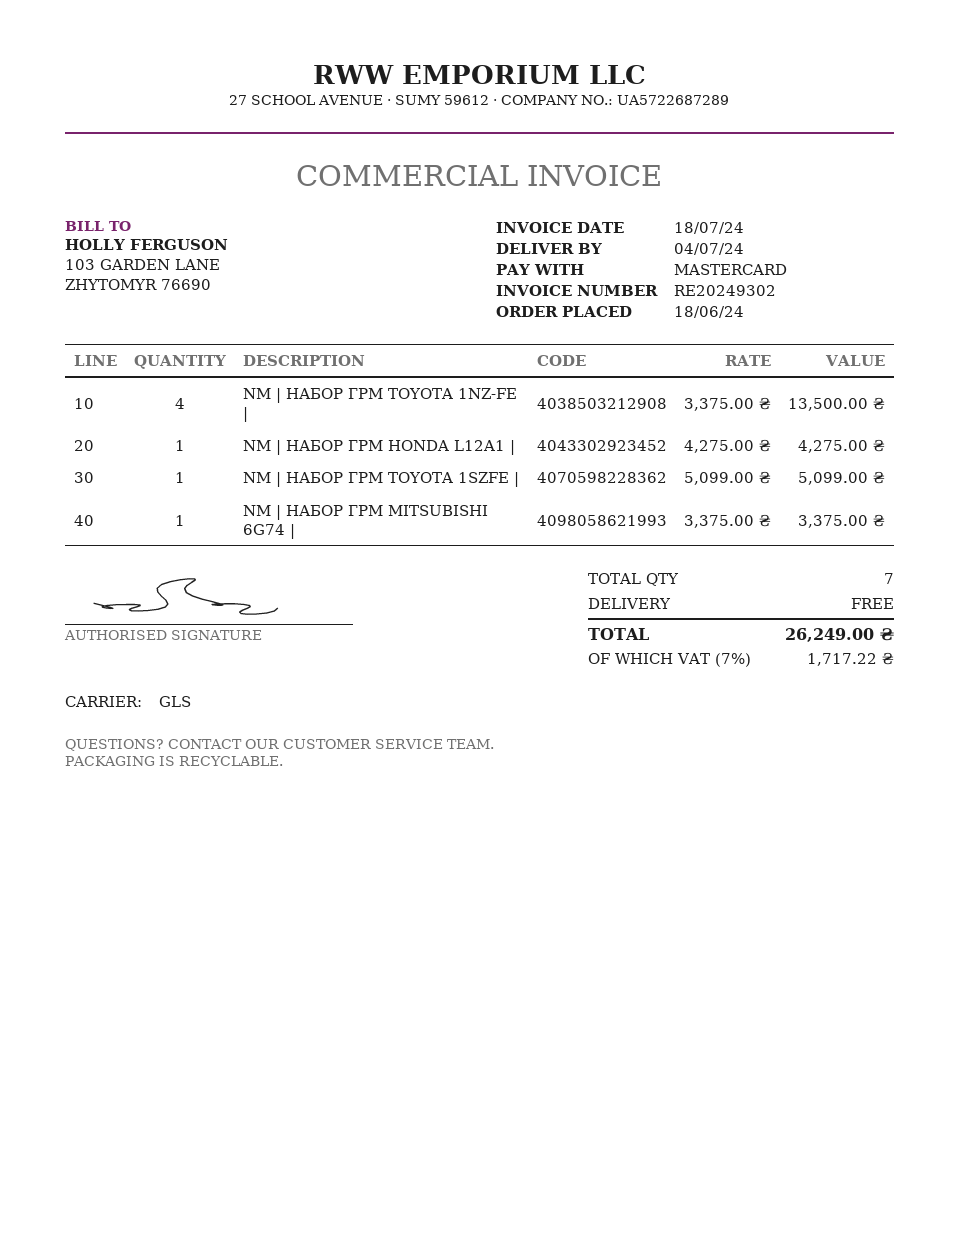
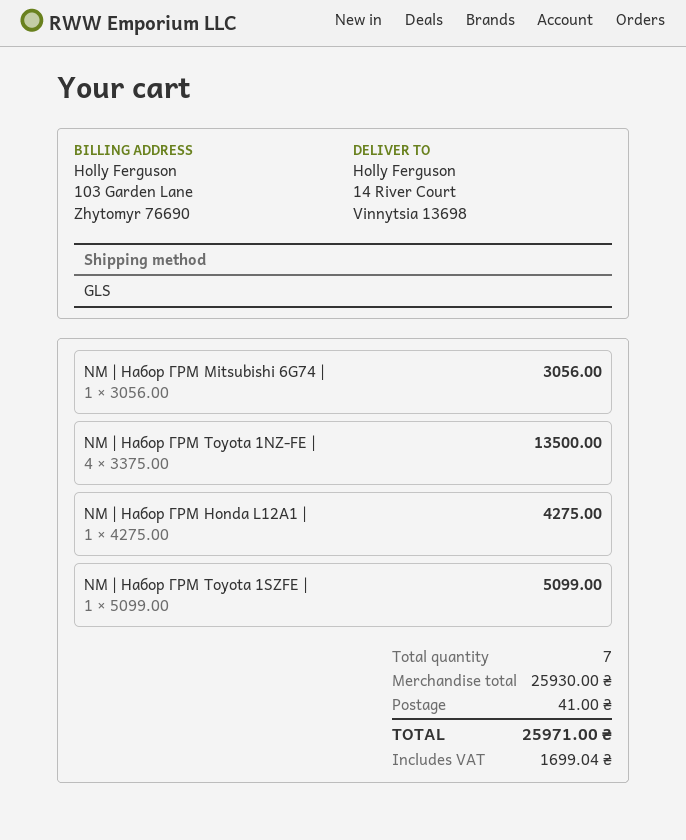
NM | НАБОР ГРМ MITSUBISHI 6G74 |: 1 x 3375.00 = 3375.00 -> 1 x 3056.00 = 3056.00
shipping: 0.00 -> 41.00
tax: 1717.22 -> 1699.04
total: 26249.00 -> 25971.00

